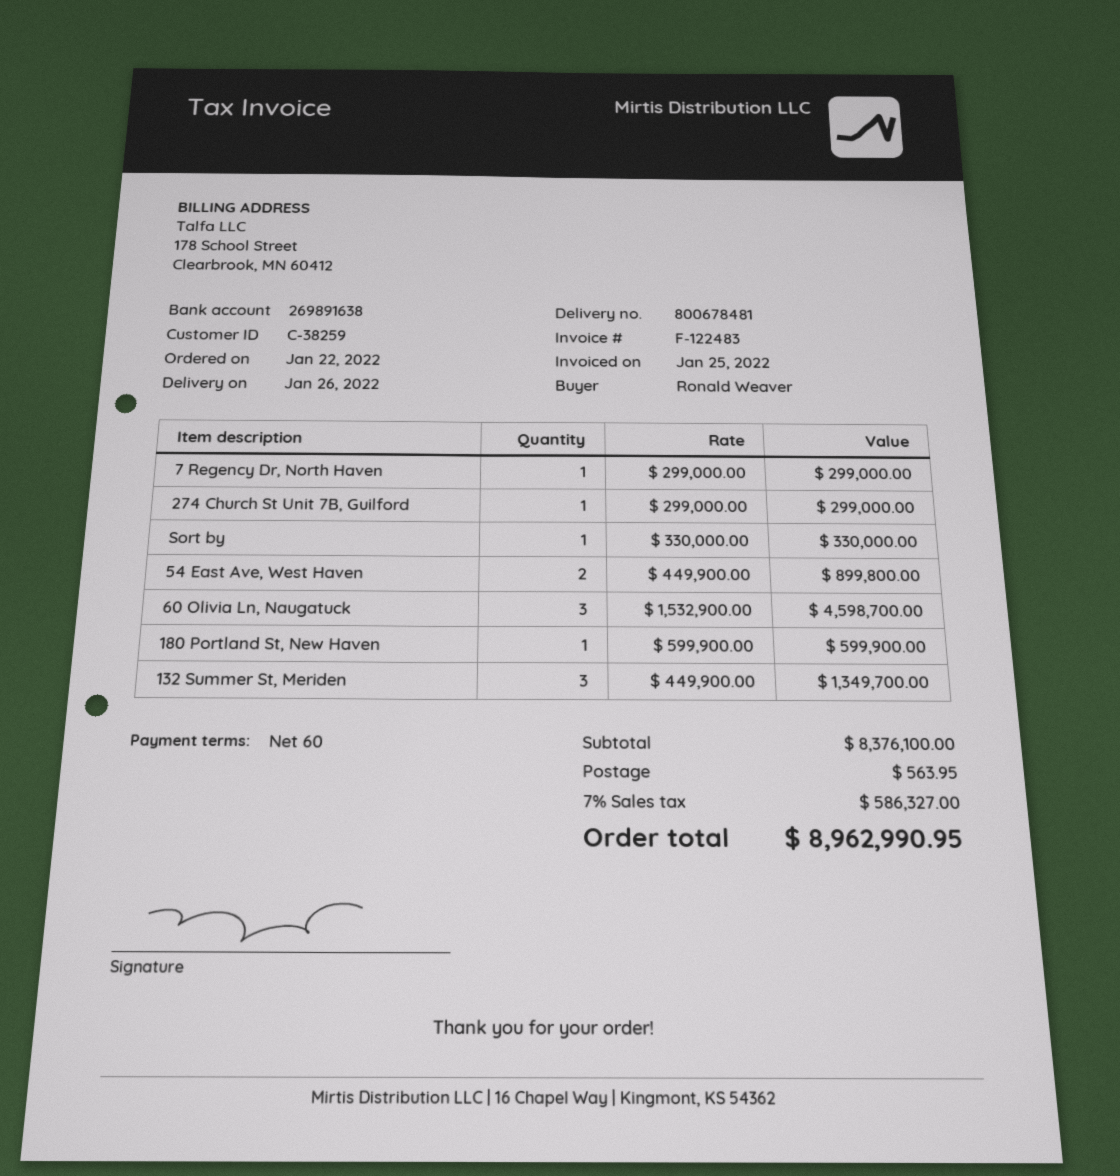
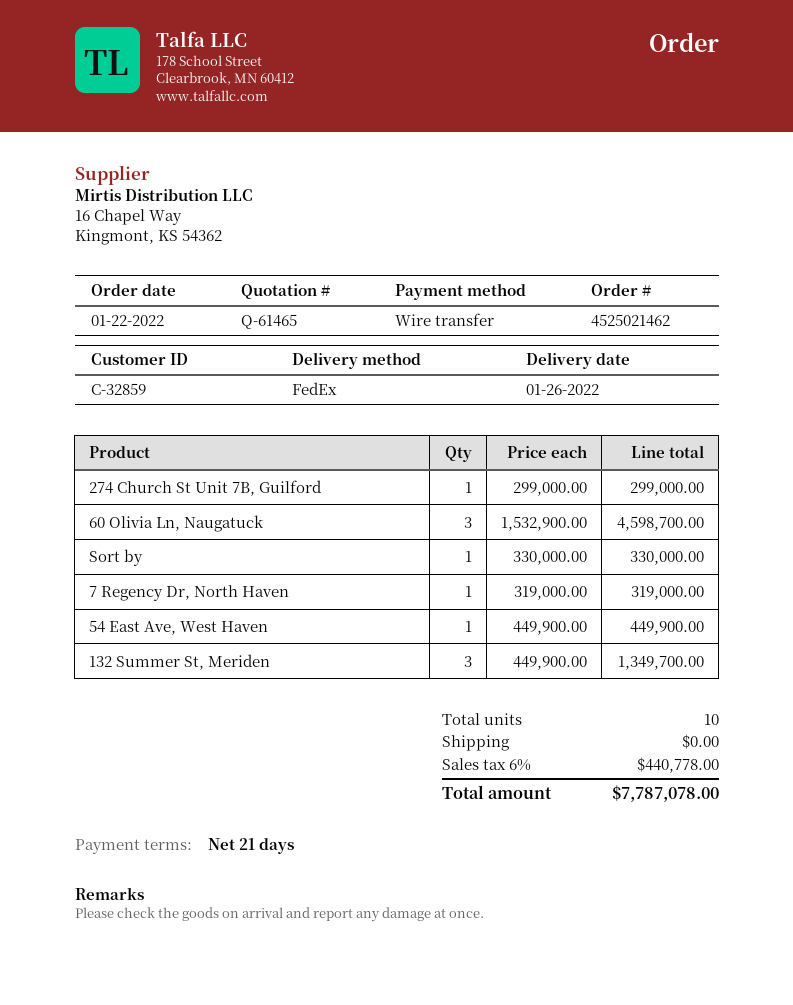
payment terms: 60 days -> 21 days
customer number: C-38259 -> C-32859
7 Regency Dr, North Haven: 1 x 299000.00 = 299000.00 -> 1 x 319000.00 = 319000.00
54 East Ave, West Haven: 2 x 449900.00 = 899800.00 -> 1 x 449900.00 = 449900.00
180 Portland St, New Haven: 1 x 599900.00 = 599900.00 -> none
shipping: 563.95 -> 0.00
tax: 7% = 586327.00 -> 6% = 440778.00
total: 8962990.95 -> 7787078.00

